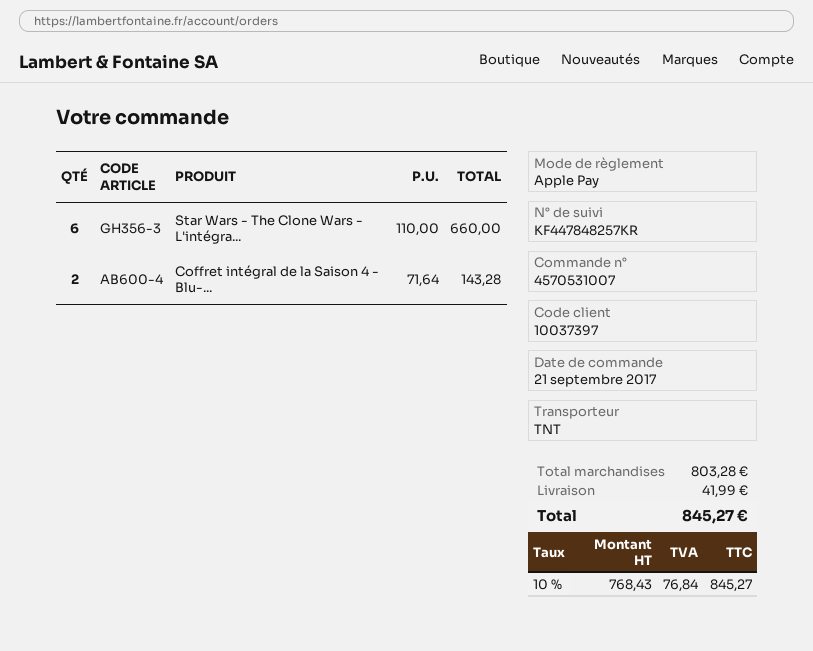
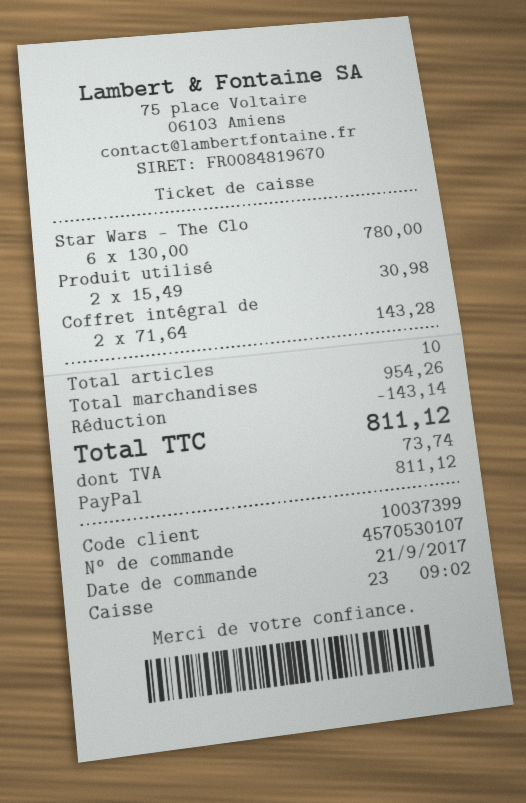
order number: 4570531007 -> 4570530107
customer number: 10037397 -> 10037399
payment method: Apple Pay -> PayPal
Star Wars - The Clone Wars - L'intégra...: 6 x 110.00 = 660.00 -> 6 x 130.00 = 780.00
Produit utilisé: none -> 2 x 15.49 = 30.98
subtotal: 803.28 -> 954.26
discount: none -> 143.14
shipping: 41.99 -> none
tax: 76.84 -> 73.74
total: 845.27 -> 811.12

